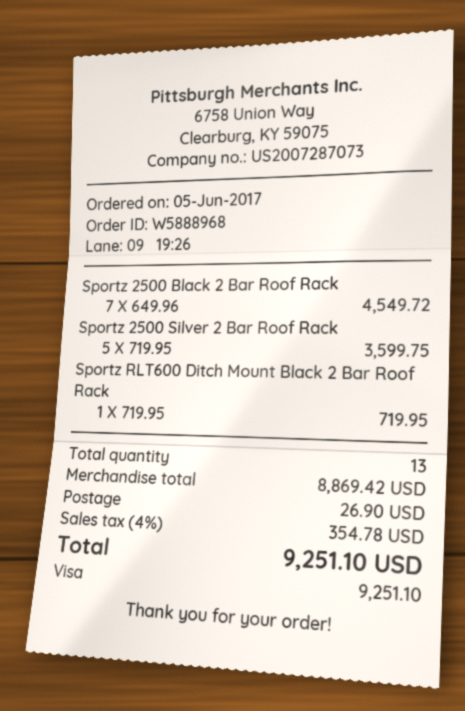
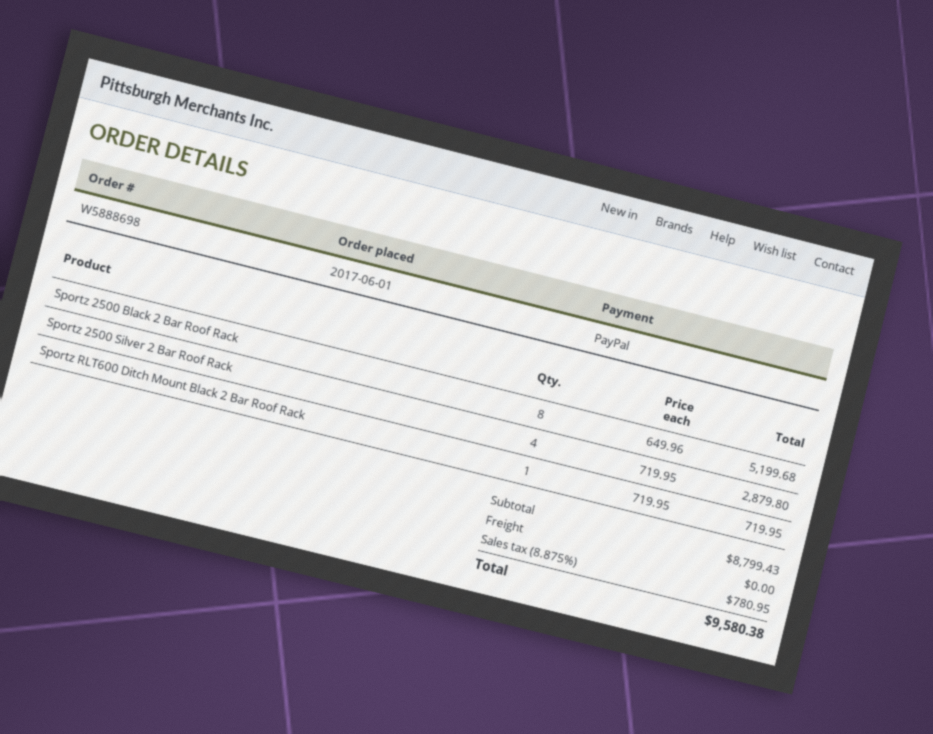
order number: W5888968 -> W5888698
order date: 2017-06-05 -> 2017-06-01
payment method: Visa -> PayPal
Sportz 2500 Black 2 Bar Roof Rack: 7 x 649.96 = 4549.72 -> 8 x 649.96 = 5199.68
Sportz 2500 Silver 2 Bar Roof Rack: 5 x 719.95 = 3599.75 -> 4 x 719.95 = 2879.80
subtotal: 8869.42 -> 8799.43
shipping: 26.90 -> 0.00
tax: 4% = 354.78 -> 8.875% = 780.95
total: 9251.10 -> 9580.38

